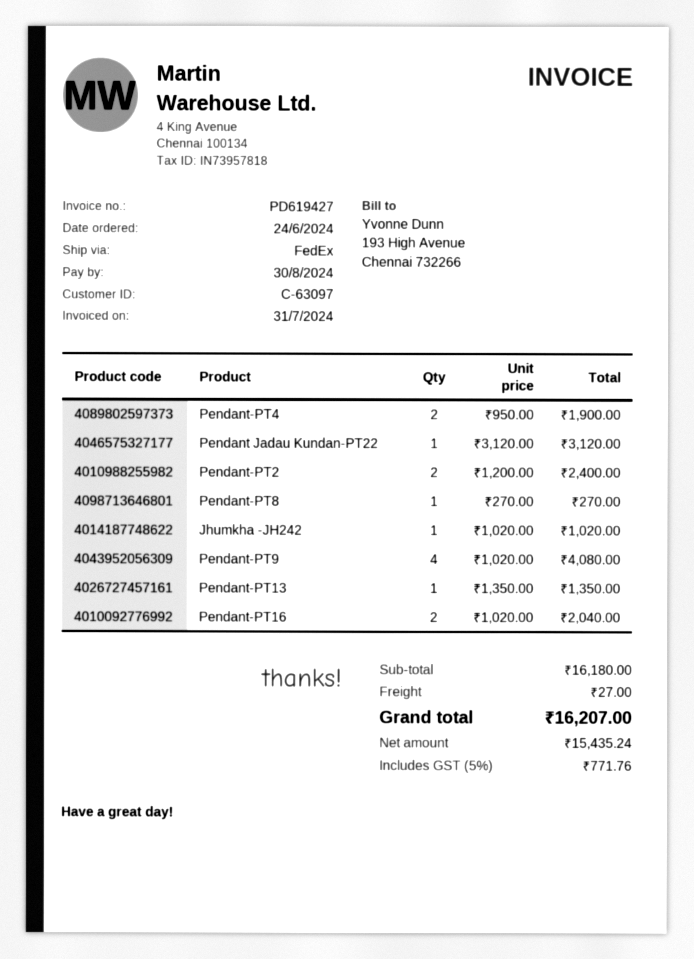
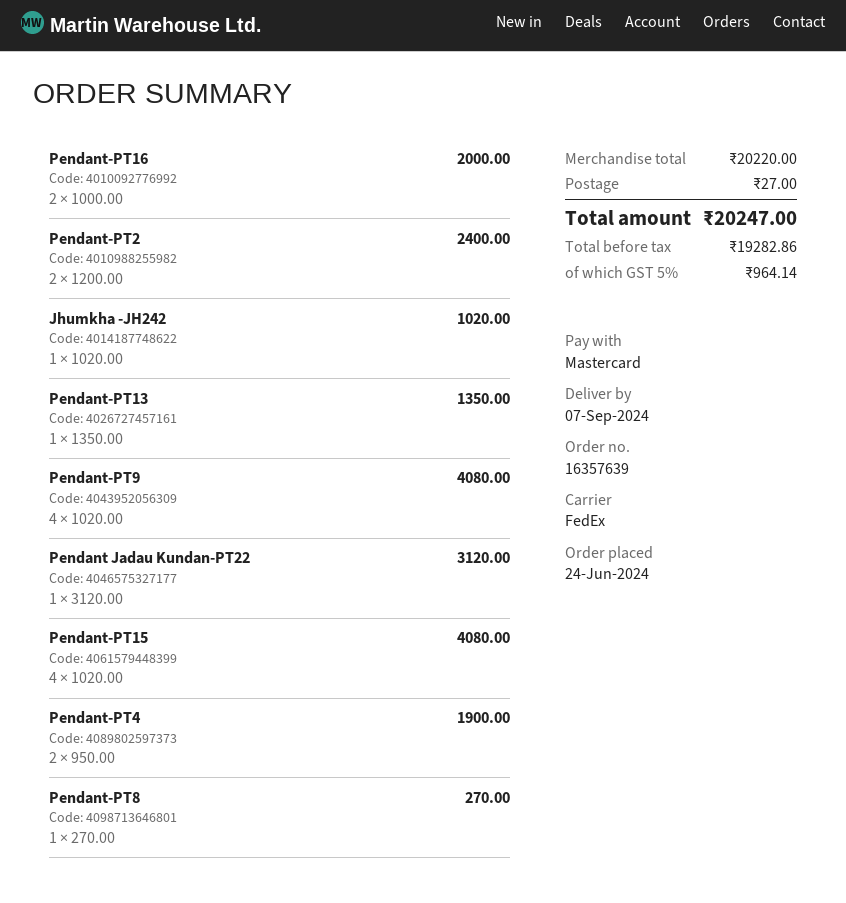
Pendant-PT16: 2 x 1020.00 = 2040.00 -> 2 x 1000.00 = 2000.00
Pendant-PT15: none -> 4 x 1020.00 = 4080.00
subtotal: 16180.00 -> 20220.00
net: 15435.24 -> 19282.86
tax: 5% = 771.76 -> 5% = 964.14
total: 16207.00 -> 20247.00

